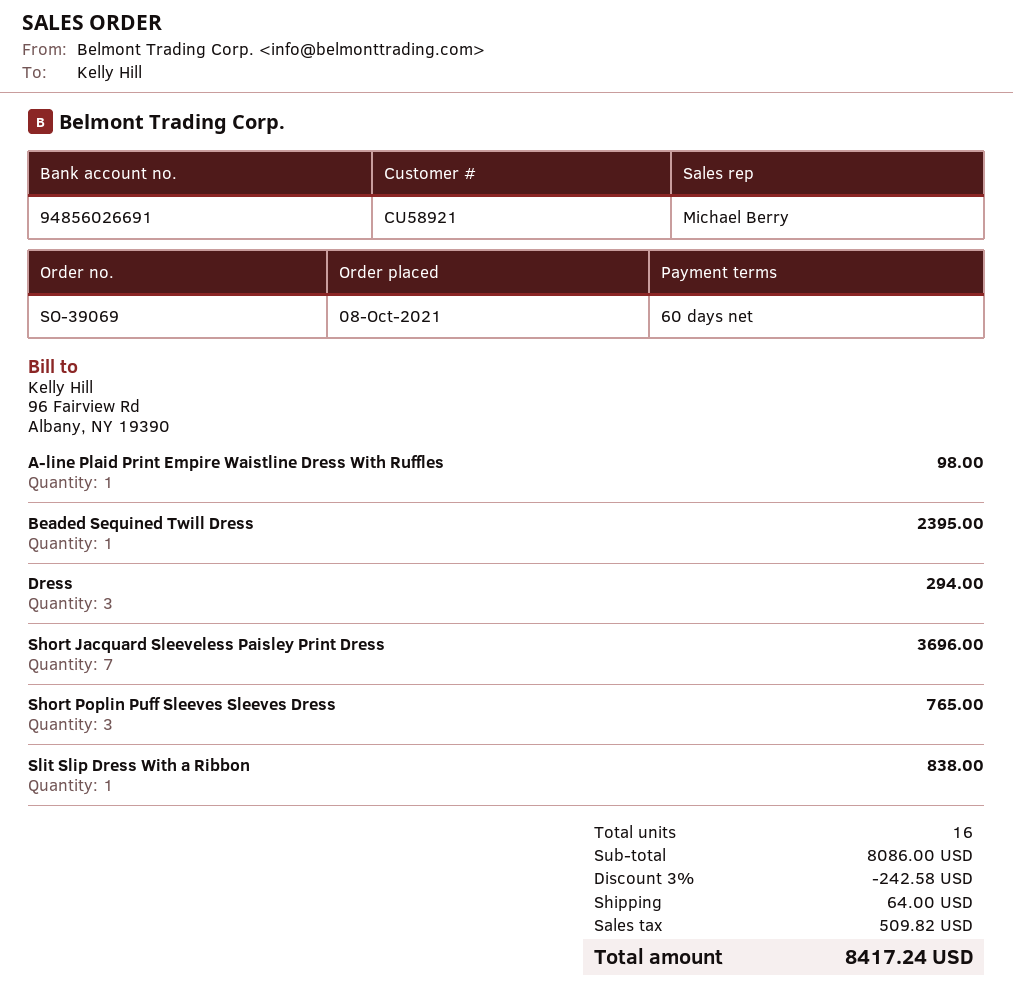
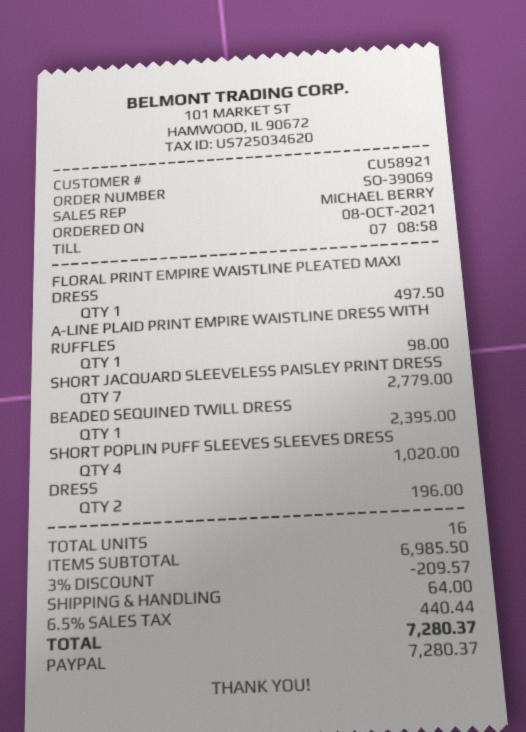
Dress: 3 for 294.00 -> 2 for 196.00
Short Jacquard Sleeveless Paisley Print Dress: 7 for 3696.00 -> 7 for 2779.00
Short Poplin Puff Sleeves Sleeves Dress: 3 for 765.00 -> 4 for 1020.00
Slit Slip Dress With a Ribbon: 1 for 838.00 -> none
FLORAL PRINT EMPIRE WAISTLINE PLEATED MAXI DRESS: none -> 1 for 497.50
subtotal: 8086.00 -> 6985.50
discount: 3% = 242.58 -> 3% = 209.57
tax: 509.82 -> 440.44
total: 8417.24 -> 7280.37

